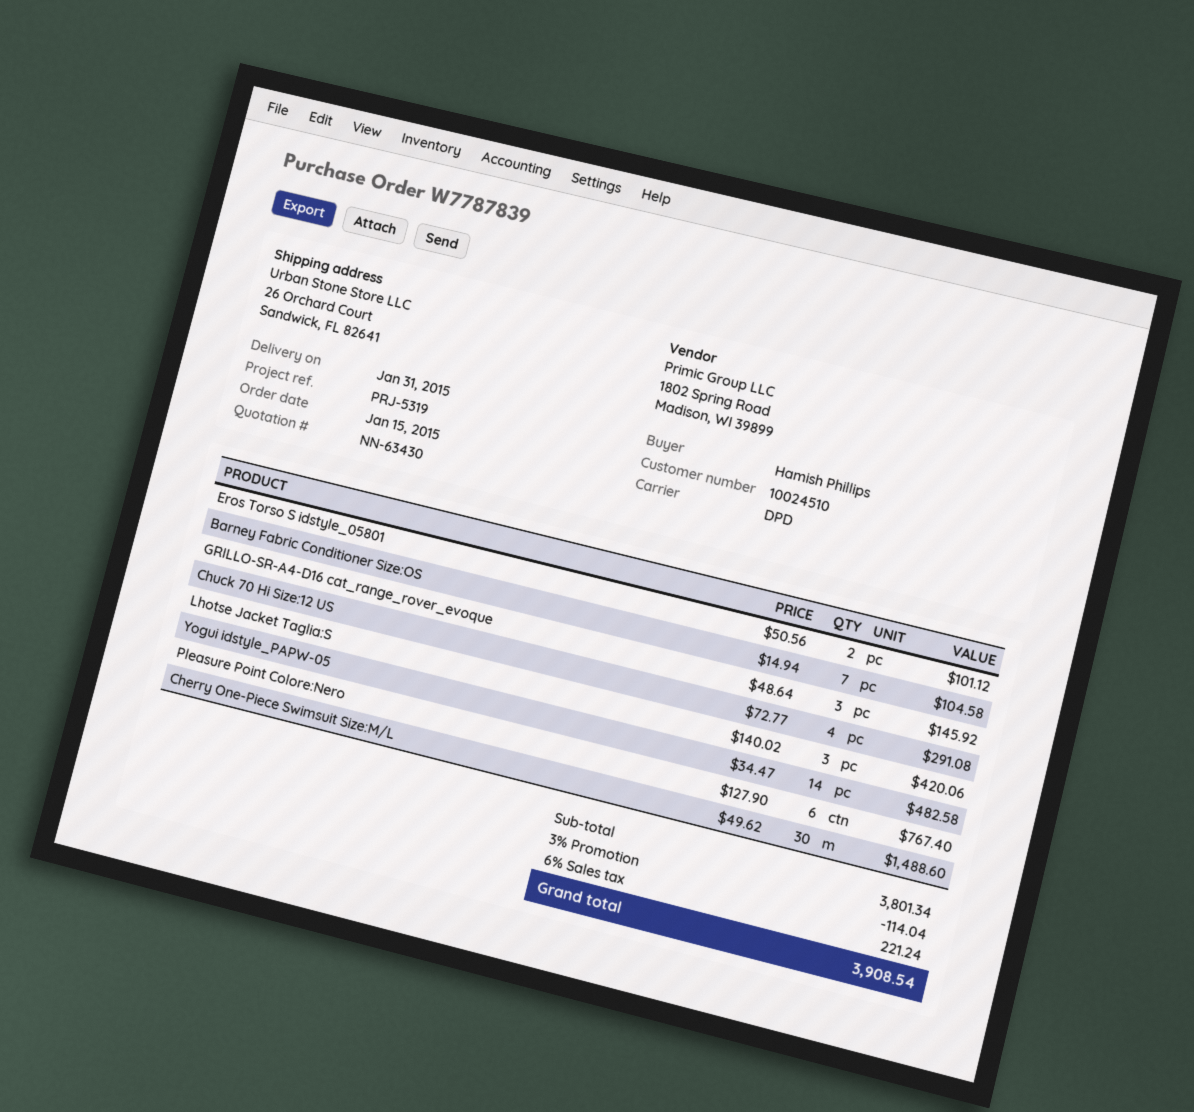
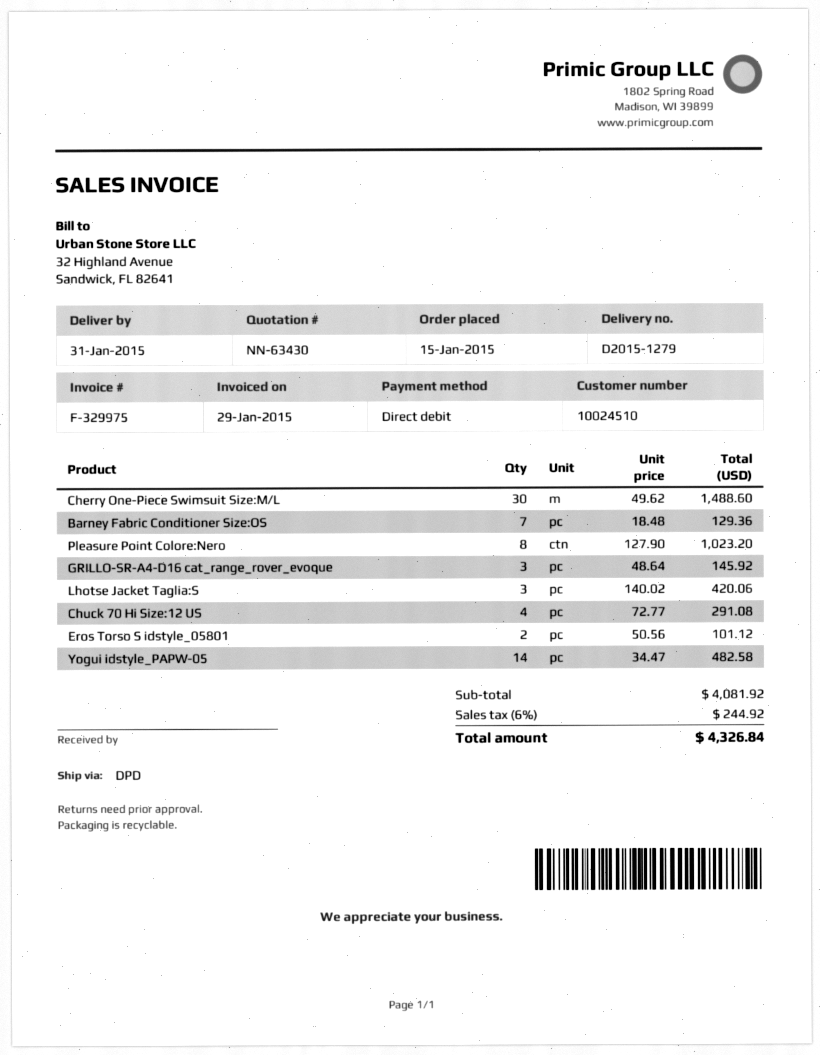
Barney Fabric Conditioner Size:OS: 7 x 14.94 = 104.58 -> 7 x 18.48 = 129.36
Pleasure Point Colore:Nero: 6 x 127.90 = 767.40 -> 8 x 127.90 = 1023.20
subtotal: 3801.34 -> 4081.92
discount: 3% = 114.04 -> none
tax: 6% = 221.24 -> 6% = 244.92
total: 3908.54 -> 4326.84

